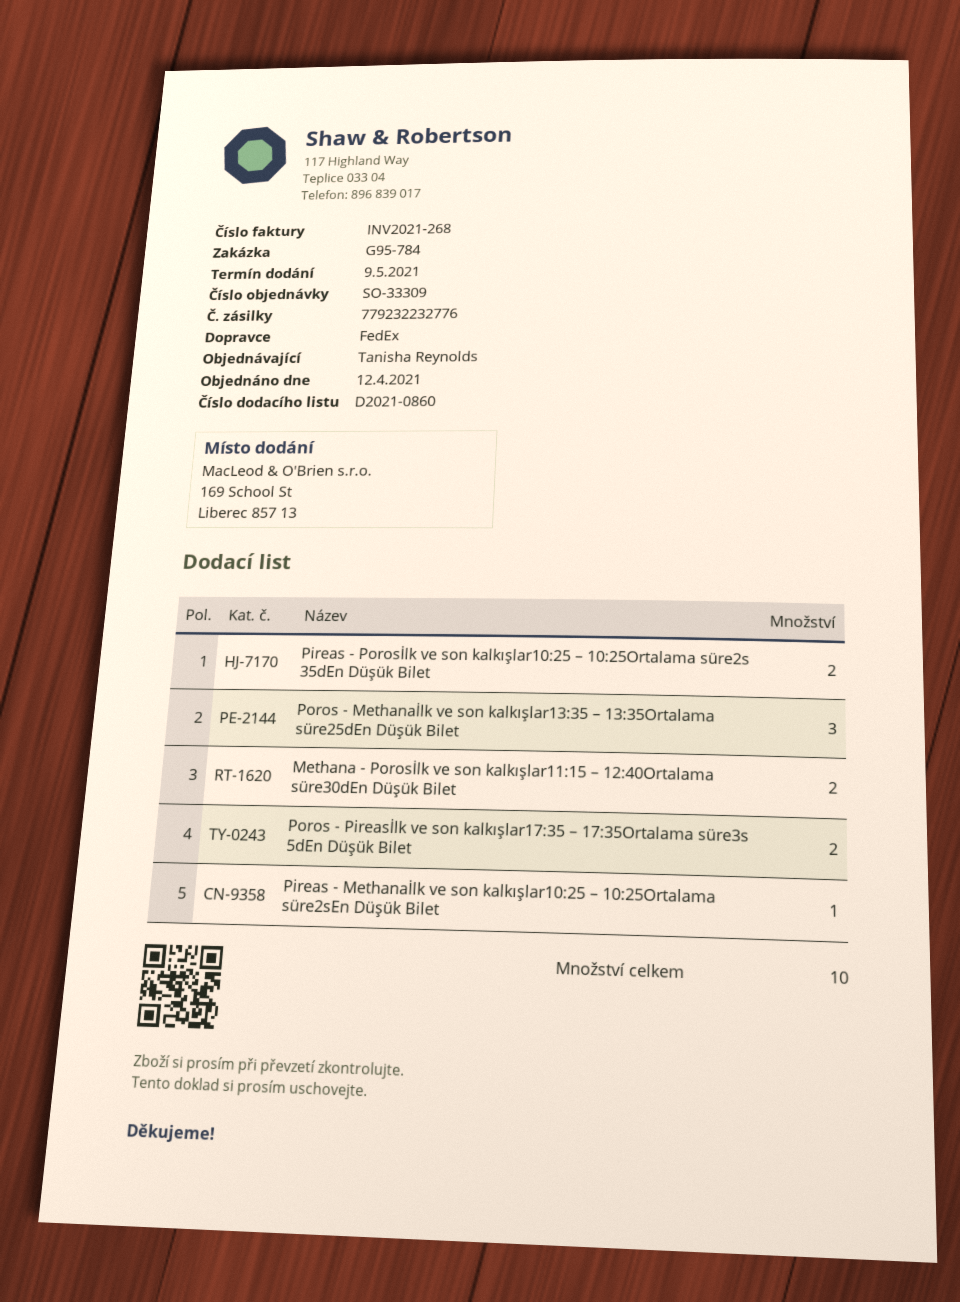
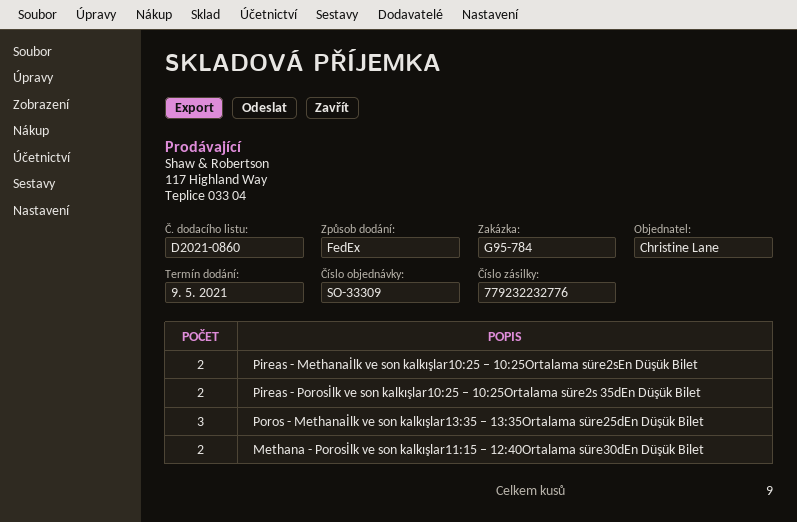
ordered by: Tanisha Reynolds -> Christine Lane
Poros - Pireasİlk ve son kalkışlar17:35 – 17:35Ortalama süre3s 5dEn Düşük Bilet: 2 -> none
Pireas - Methanaİlk ve son kalkışlar10:25 – 10:25Ortalama süre2sEn Düşük Bilet: 1 -> 2
total quantity: 10 -> 9

